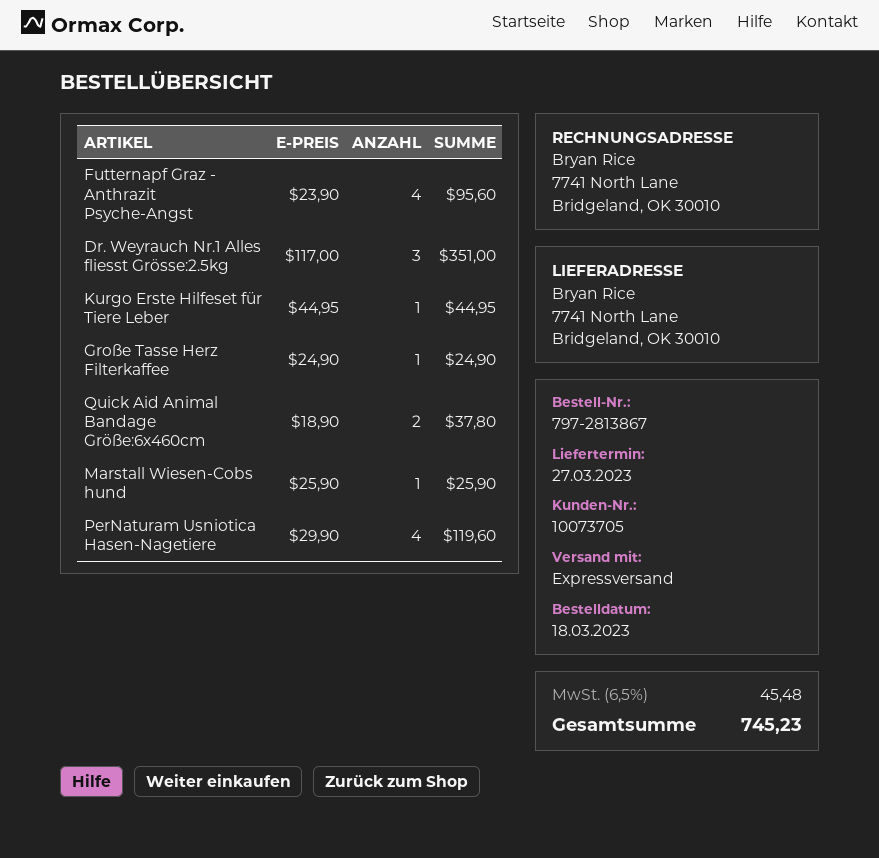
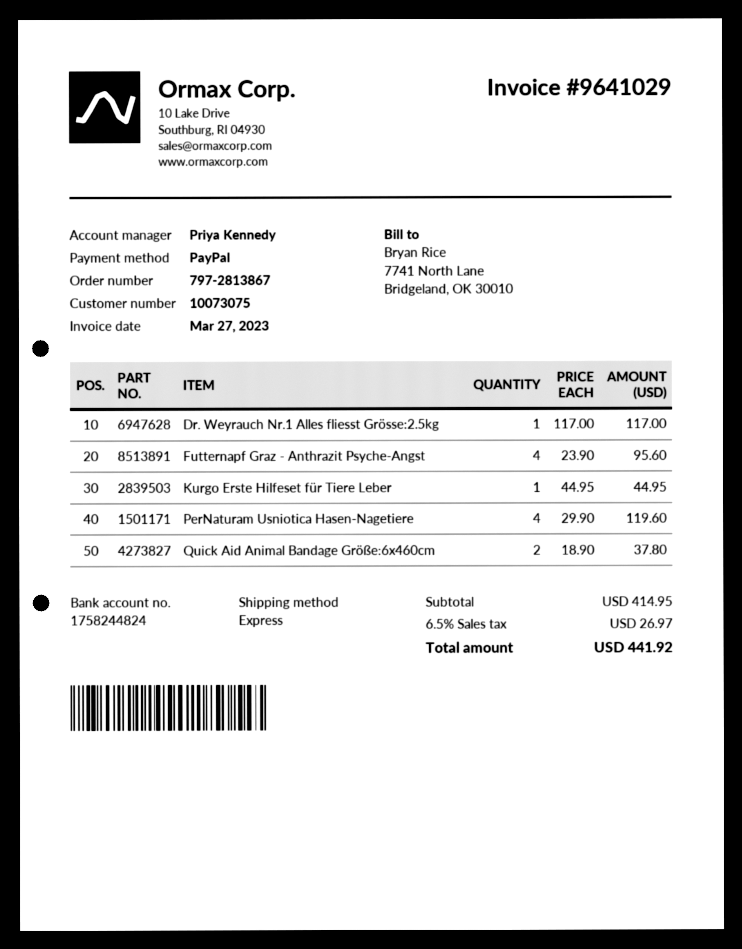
customer number: 10073705 -> 10073075
Dr. Weyrauch Nr.1 Alles fliesst Grösse:2.5kg: 3 x 117.00 = 351.00 -> 1 x 117.00 = 117.00
Große Tasse Herz Filterkaffee: 1 x 24.90 = 24.90 -> none
Marstall Wiesen-Cobs hund: 1 x 25.90 = 25.90 -> none
tax: 6.5% = 45.48 -> 6.5% = 26.97
total: 745.23 -> 441.92

